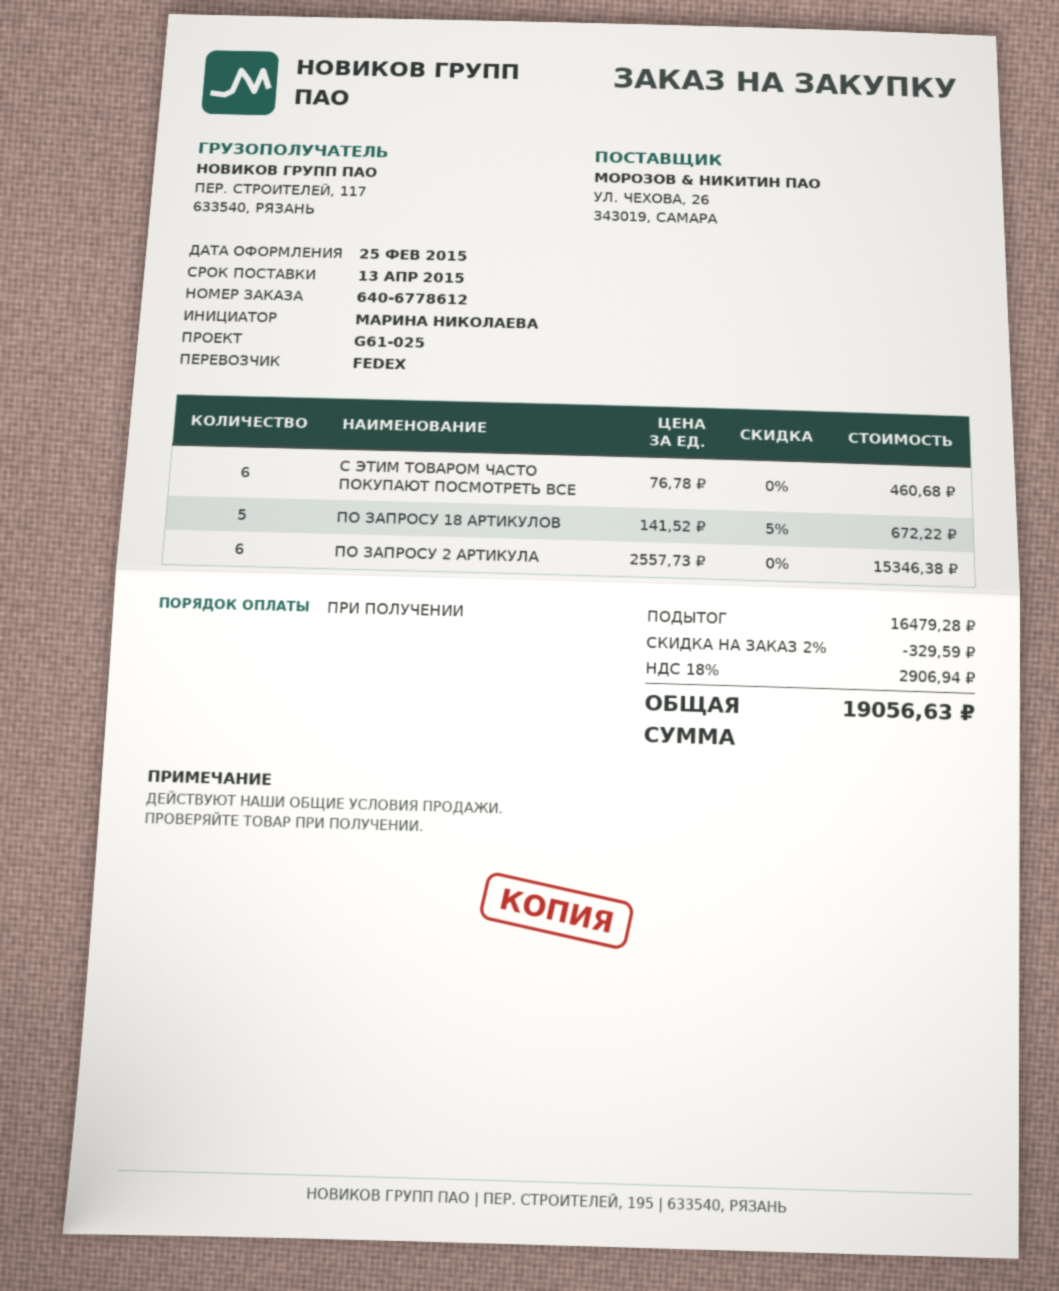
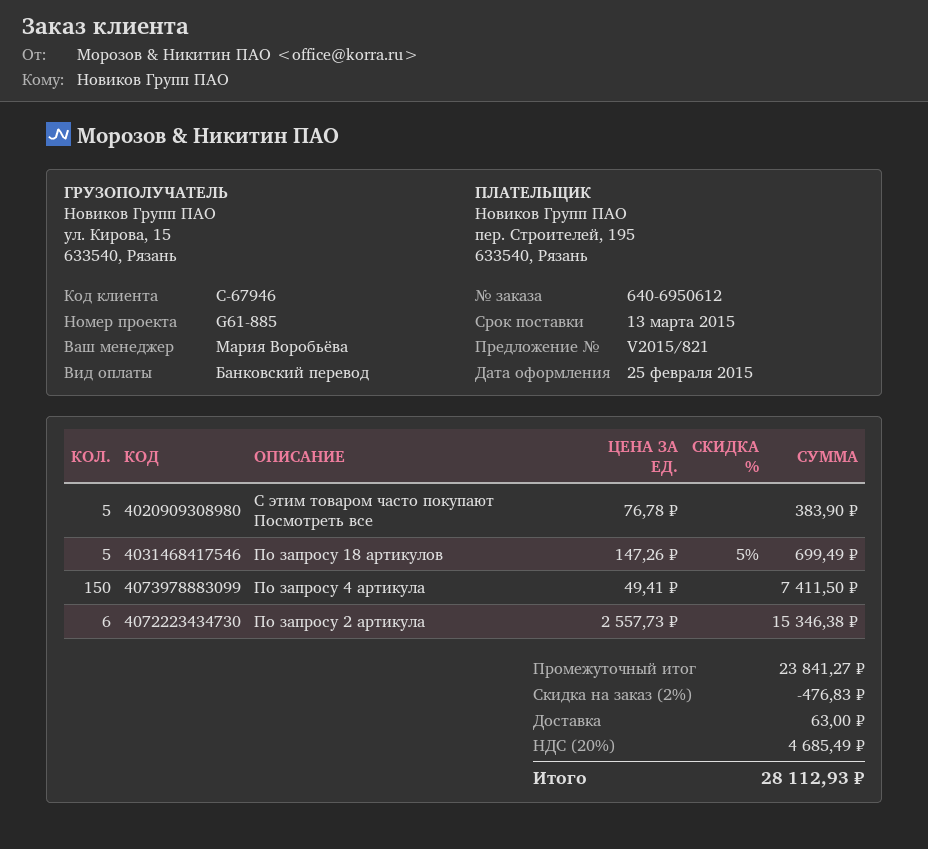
order number: 640-6778612 -> 640-6950612
delivery date: 2015-04-13 -> 2015-03-13
reference: G61-025 -> G61-885
ship to: ПЕР. СТРОИТЕЛЕЙ, 117, 633540, РЯЗАНЬ -> ул. Кирова, 15, 633540, Рязань
С ЭТИМ ТОВАРОМ ЧАСТО ПОКУПАЮТ ПОСМОТРЕТЬ ВСЕ: 6 x 76.78 = 460.68 -> 5 x 76.78 = 383.90
ПО ЗАПРОСУ 18 АРТИКУЛОВ: 5 x 141.52 - 5% = 672.22 -> 5 x 147.26 - 5% = 699.49
По запросу 4 артикула: none -> 150 x 49.41 = 7411.50
subtotal: 16479.28 -> 23841.27
discount: 2% = 329.59 -> 2% = 476.83
shipping: none -> 63.00
tax: 18% = 2906.94 -> 20% = 4685.49
total: 19056.63 -> 28112.93

